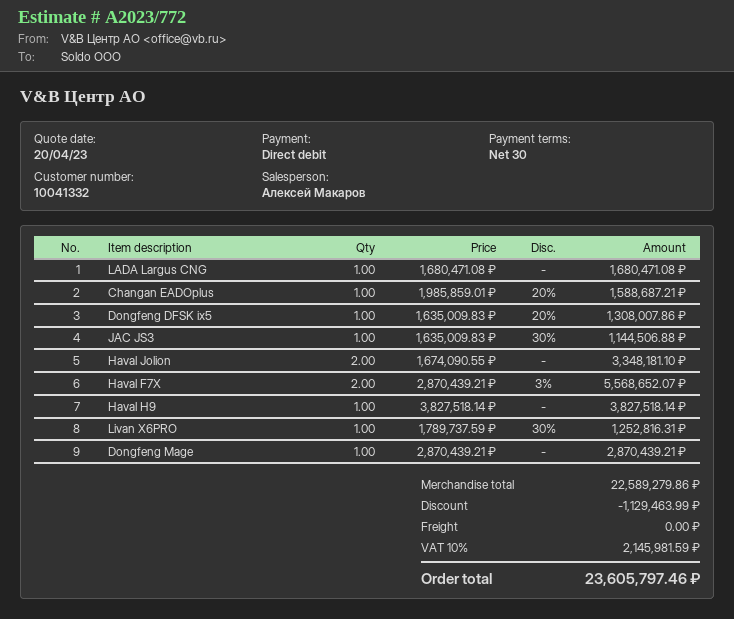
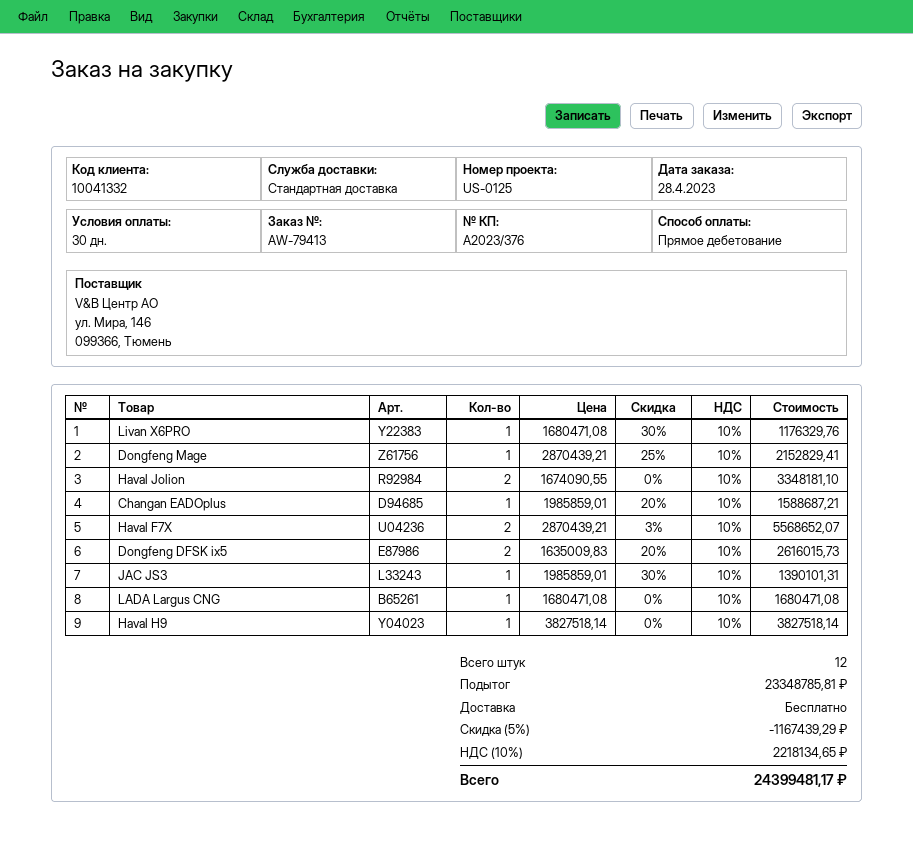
quote number: A2023/772 -> A2023/376
Dongfeng DFSK ix5: 1 x 1635009.83 - 20% = 1308007.86 -> 2 x 1635009.83 - 20% = 2616015.73
JAC JS3: 1 x 1635009.83 - 30% = 1144506.88 -> 1 x 1985859.01 - 30% = 1390101.31
Livan X6PRO: 1 x 1789737.59 - 30% = 1252816.31 -> 1 x 1680471.08 - 30% = 1176329.76
Dongfeng Mage: 1 x 2870439.21 = 2870439.21 -> 1 x 2870439.21 - 25% = 2152829.41
subtotal: 22589279.86 -> 23348785.81
discount: 1129463.99 -> 1167439.29
tax: 10% = 2145981.59 -> 10% = 2218134.65
total: 23605797.46 -> 24399481.17

